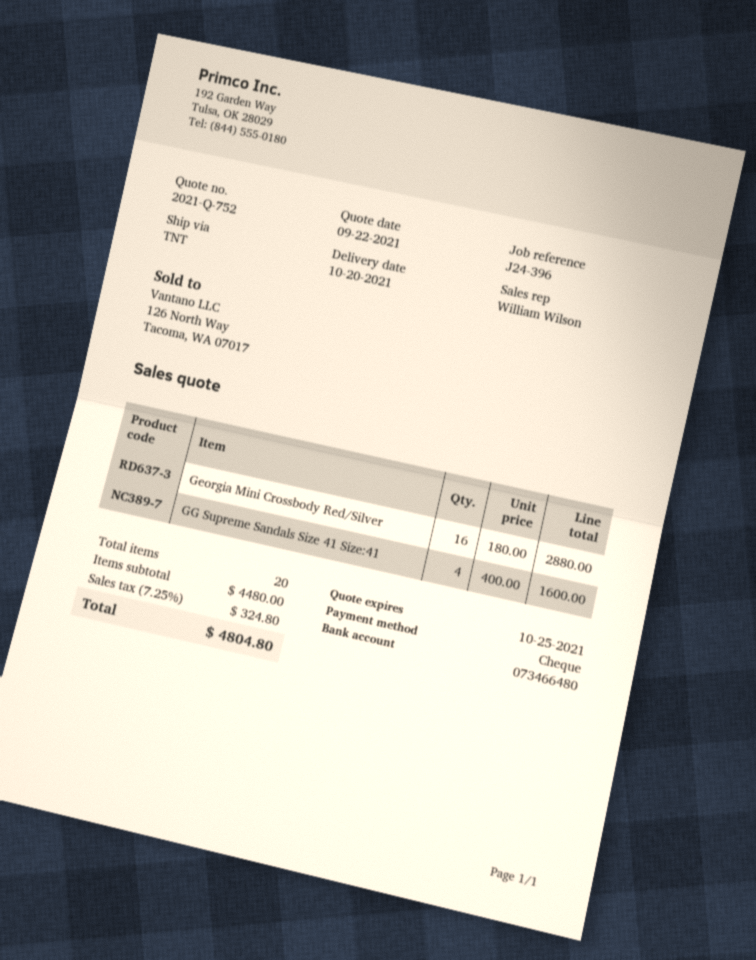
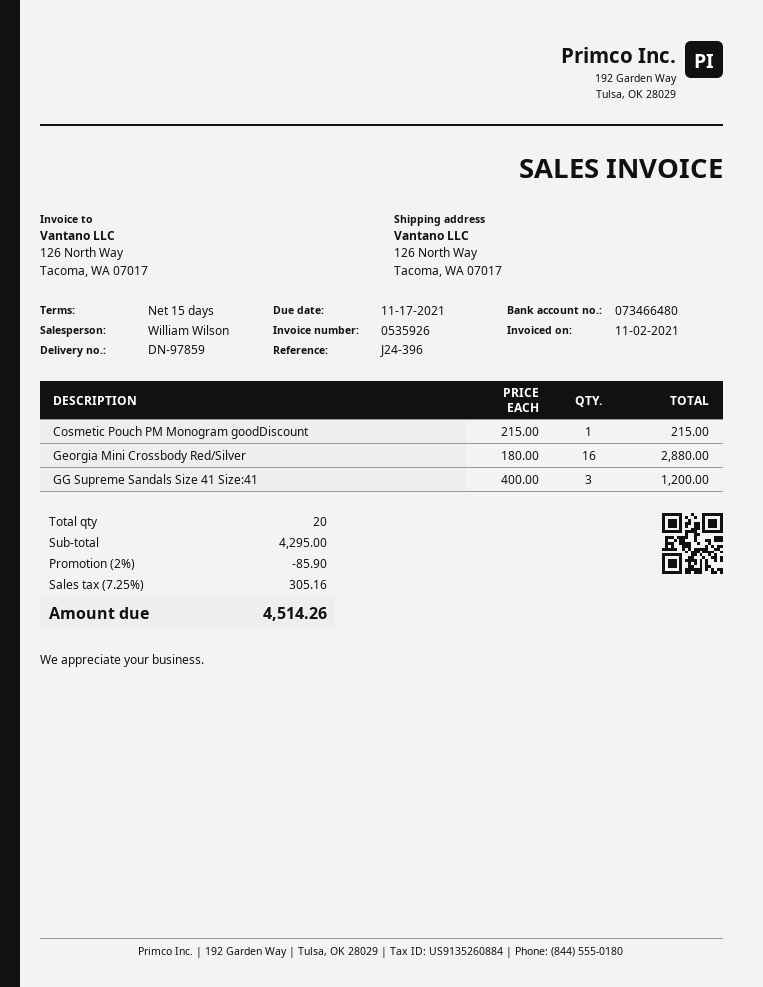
GG Supreme Sandals Size 41 Size:41: 4 x 400.00 = 1600.00 -> 3 x 400.00 = 1200.00
Cosmetic Pouch PM Monogram goodDiscount: none -> 1 x 215.00 = 215.00
subtotal: 4480.00 -> 4295.00
discount: none -> 2% = 85.90
tax: 7.25% = 324.80 -> 7.25% = 305.16
total: 4804.80 -> 4514.26

